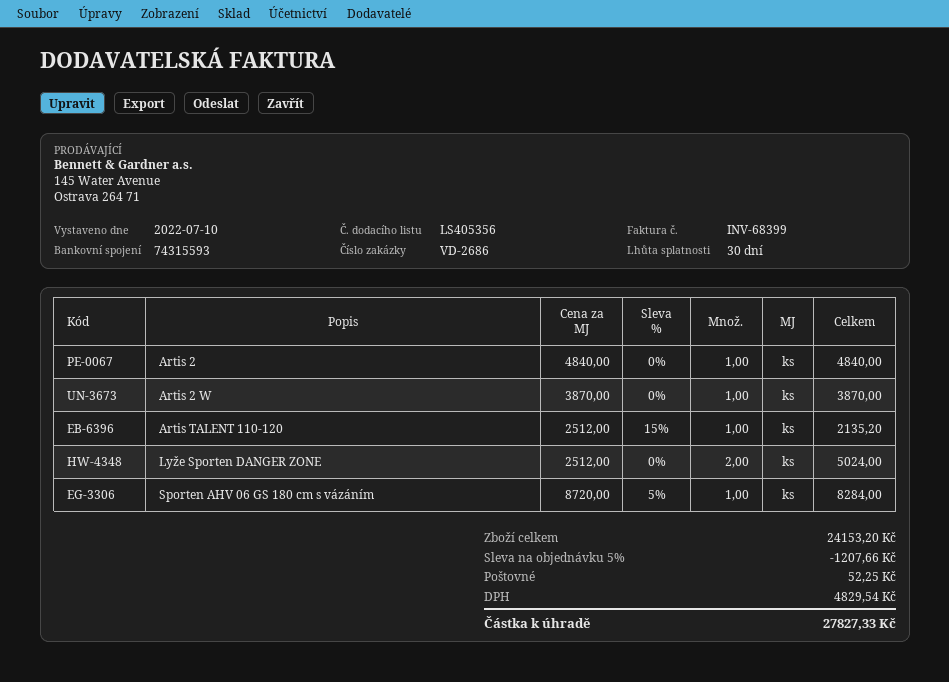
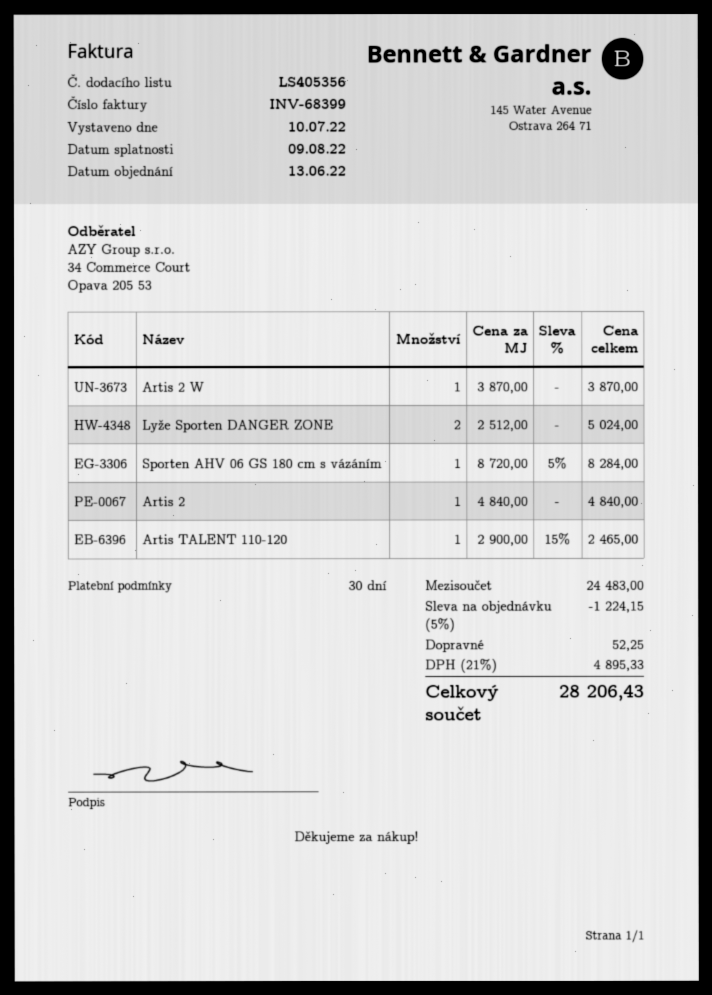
Artis TALENT 110-120: 1 x 2512.00 - 15% = 2135.20 -> 1 x 2900.00 - 15% = 2465.00
subtotal: 24153.20 -> 24483.00
discount: 5% = 1207.66 -> 5% = 1224.15
tax: 4829.54 -> 4895.33
total: 27827.33 -> 28206.43

